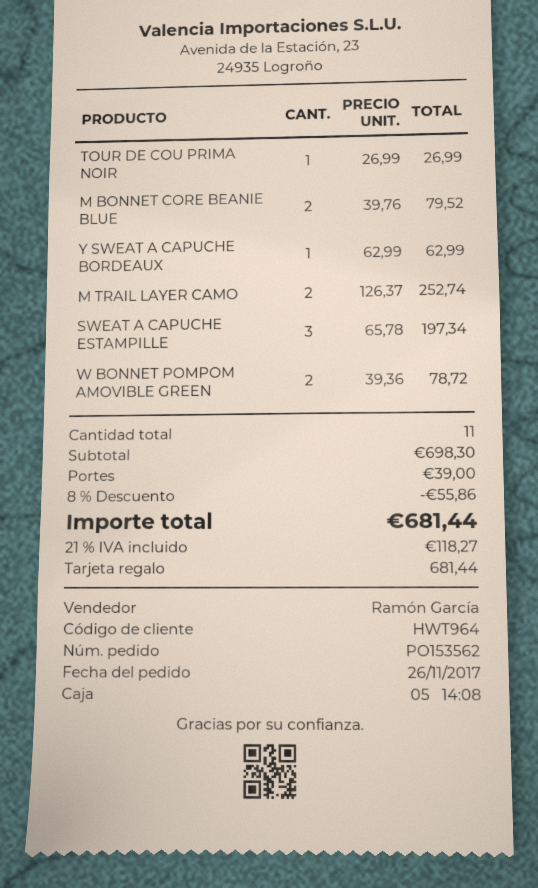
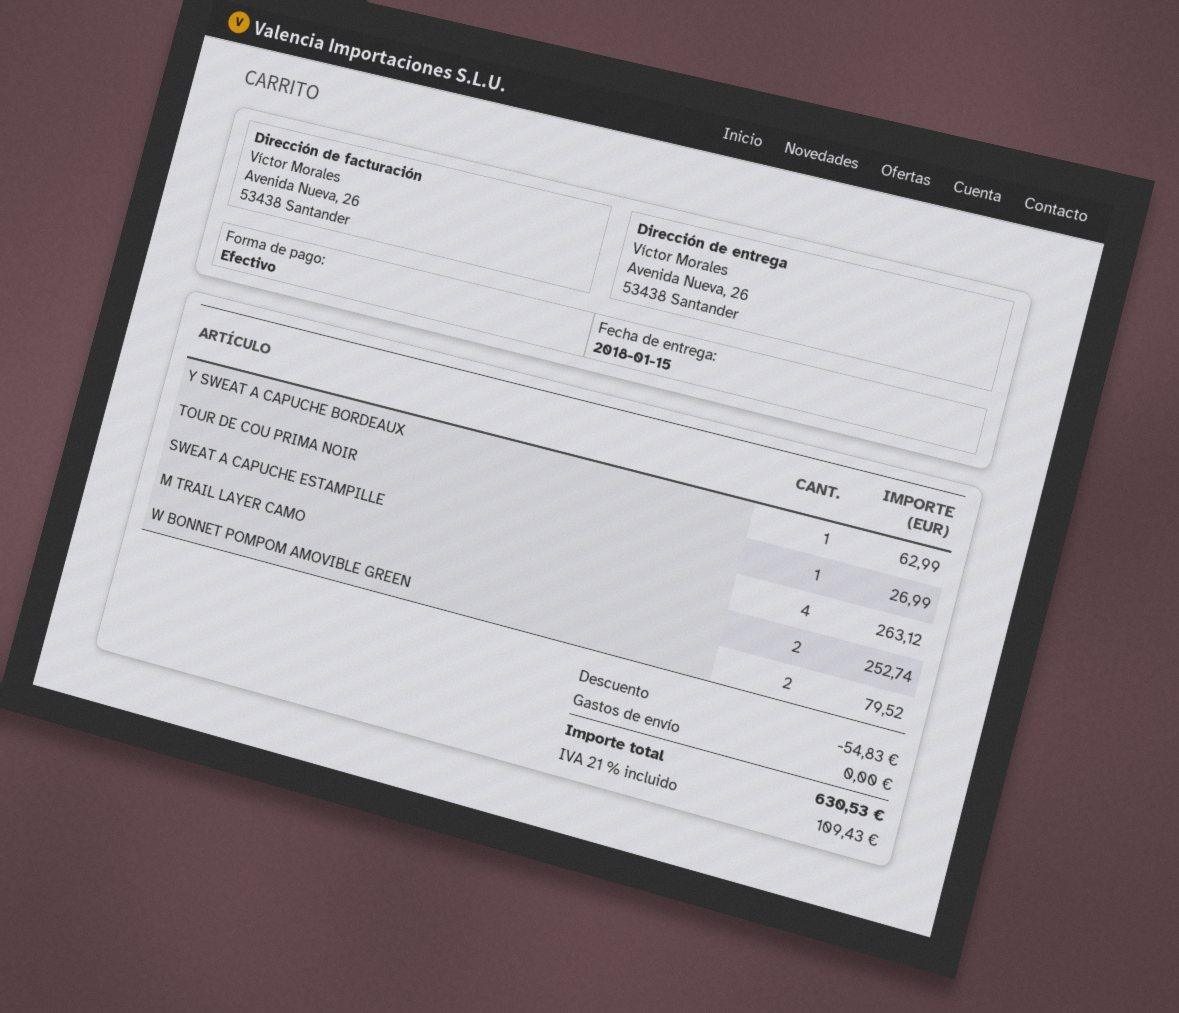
payment method: gift card -> cash
M BONNET CORE BEANIE BLUE: 2 for 79.52 -> none
SWEAT A CAPUCHE ESTAMPILLE: 3 for 197.34 -> 4 for 263.12
W BONNET POMPOM AMOVIBLE GREEN: 2 for 78.72 -> 2 for 79.52
discount: 55.86 -> 54.83
shipping: 39.00 -> 0.00
tax: 21% = 118.27 -> 21% = 109.43
total: 681.44 -> 630.53

